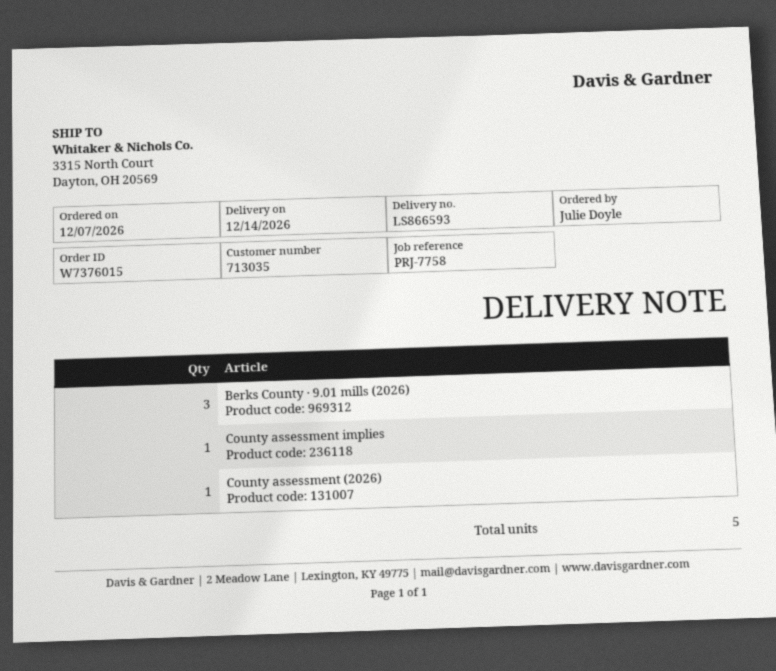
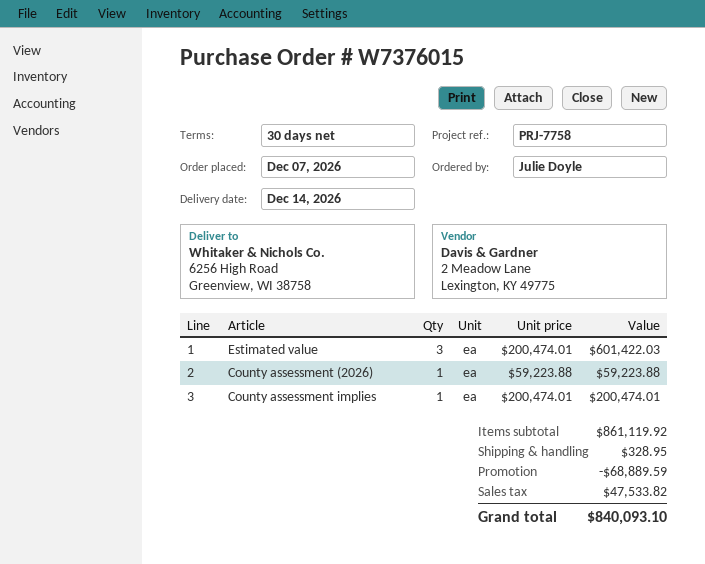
ship to: 3315 North Court, Dayton, OH 20569 -> 6256 High Road, Greenview, WI 38758
Berks County · 9.01 mills (2026): 3 -> none
Estimated value: none -> 3

